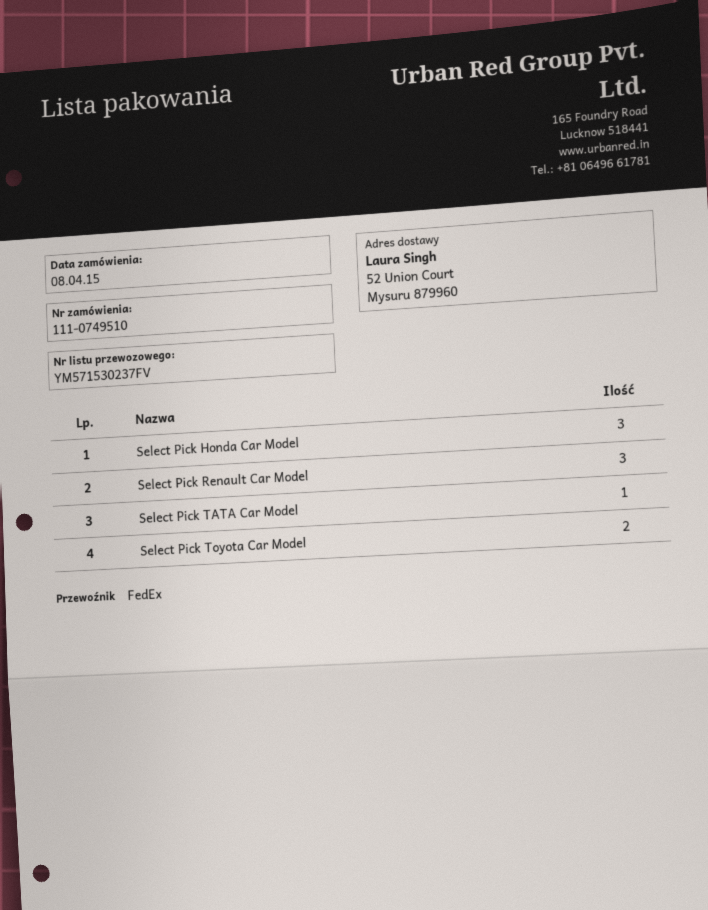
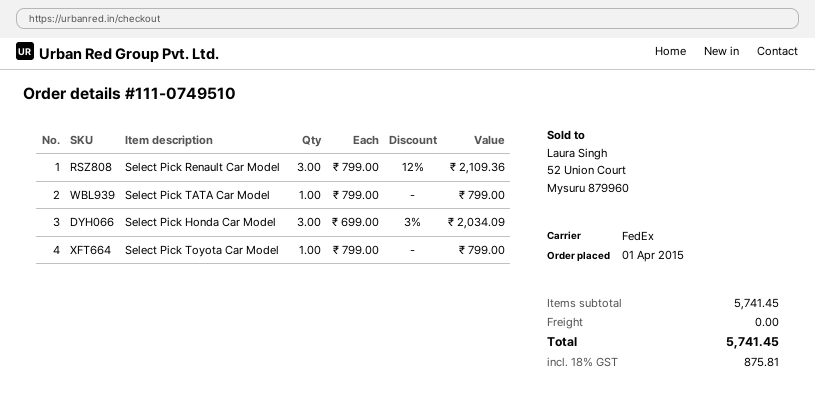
order date: 2015-04-08 -> 2015-04-01
Select Pick Toyota Car Model: 2 -> 1

